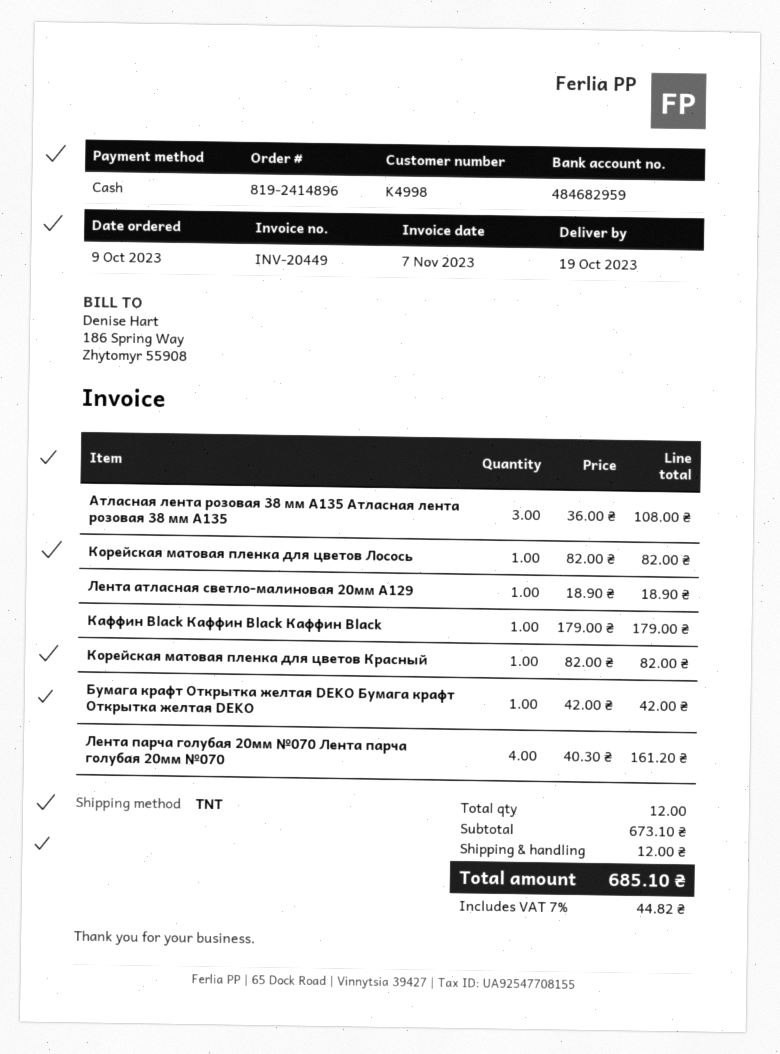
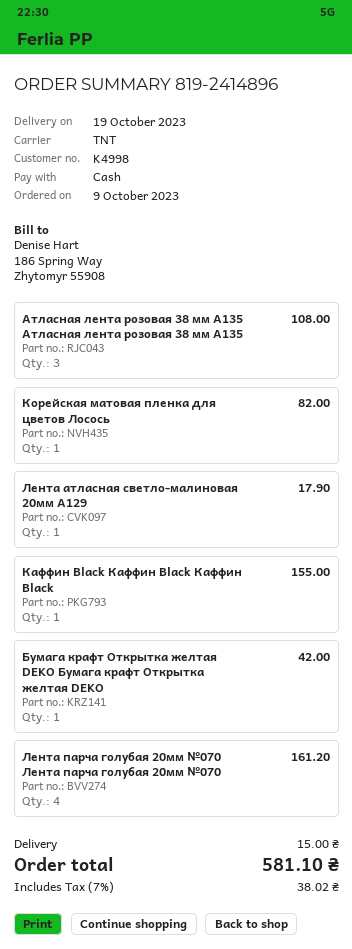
Лента атласная светло-малиновая 20мм А129: 1 for 18.90 -> 1 for 17.90
Каффин Black Каффин Black Каффин Black: 1 for 179.00 -> 1 for 155.00
Корейская матовая пленка для цветов Красный: 1 for 82.00 -> none
shipping: 12.00 -> 15.00
tax: 7% = 44.82 -> 7% = 38.02
total: 685.10 -> 581.10

